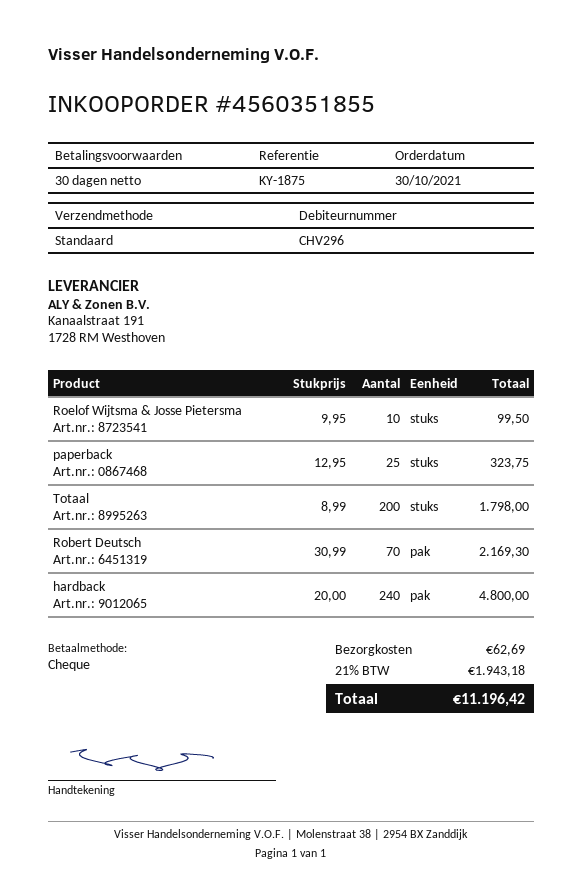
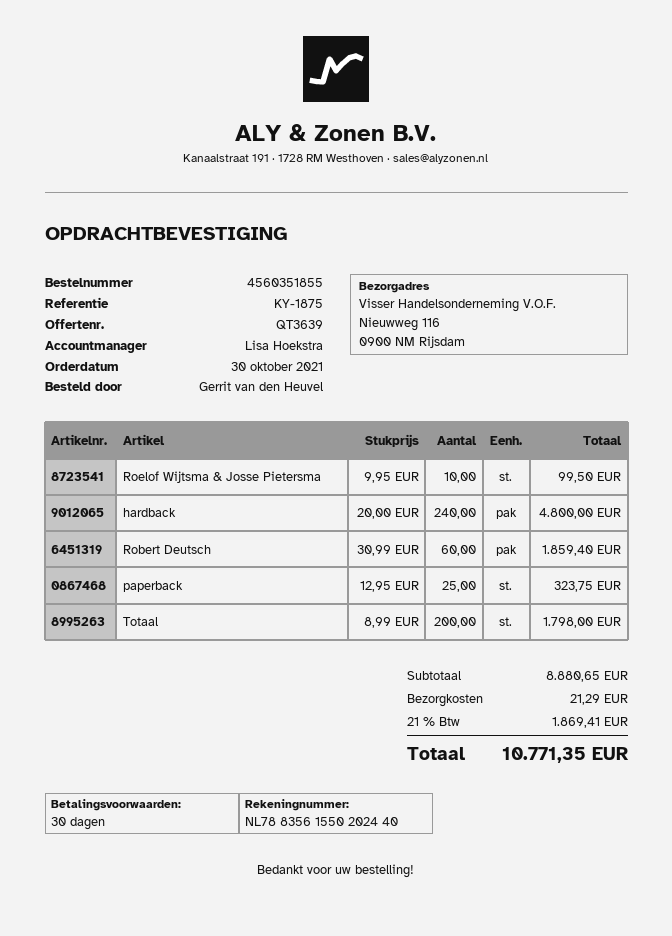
Robert Deutsch: 70 x 30.99 = 2169.30 -> 60 x 30.99 = 1859.40
shipping: 62.69 -> 21.29
tax: 21% = 1943.18 -> 21% = 1869.41
total: 11196.42 -> 10771.35

